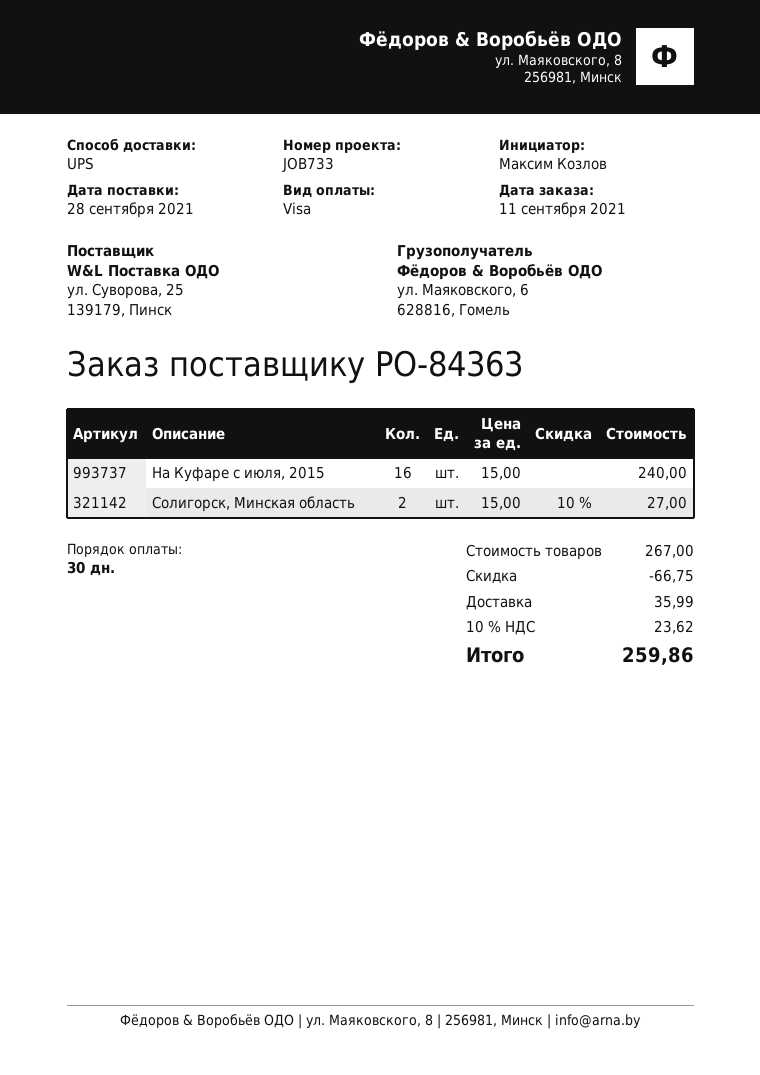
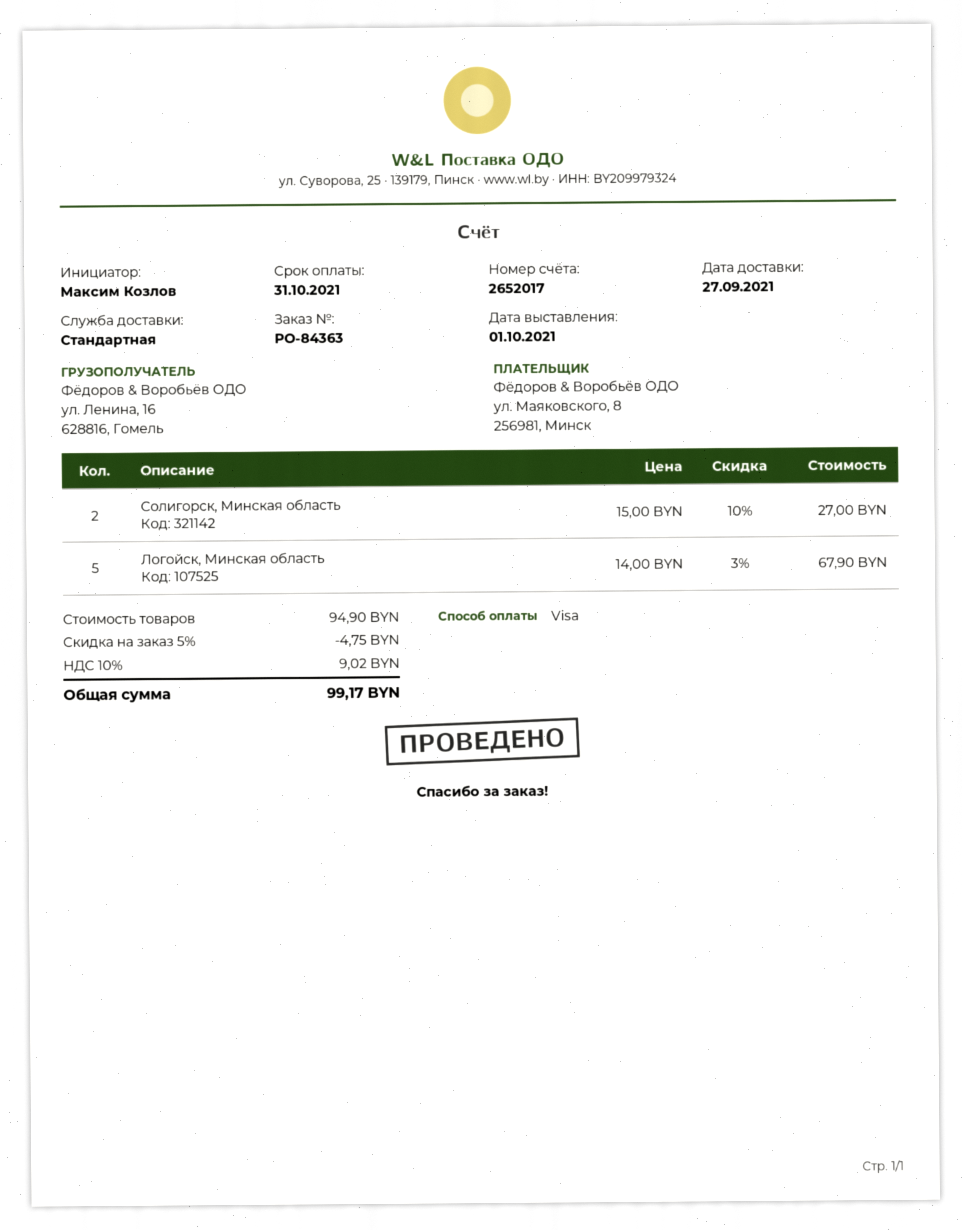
delivery date: 2021-09-28 -> 2021-09-27
shipping method: UPS -> standard
ship to: ул. Маяковского, 6, 628816, Гомель -> ул. Ленина, 16, 628816, Гомель
На Куфаре с июля, 2015: 16 x 15.00 = 240.00 -> none
Логойск, Минская область: none -> 5 x 14.00 - 3% = 67.90
subtotal: 267.00 -> 94.90
discount: 66.75 -> 4.75
shipping: 35.99 -> none
tax: 10% = 23.62 -> 10% = 9.02
total: 259.86 -> 99.17

